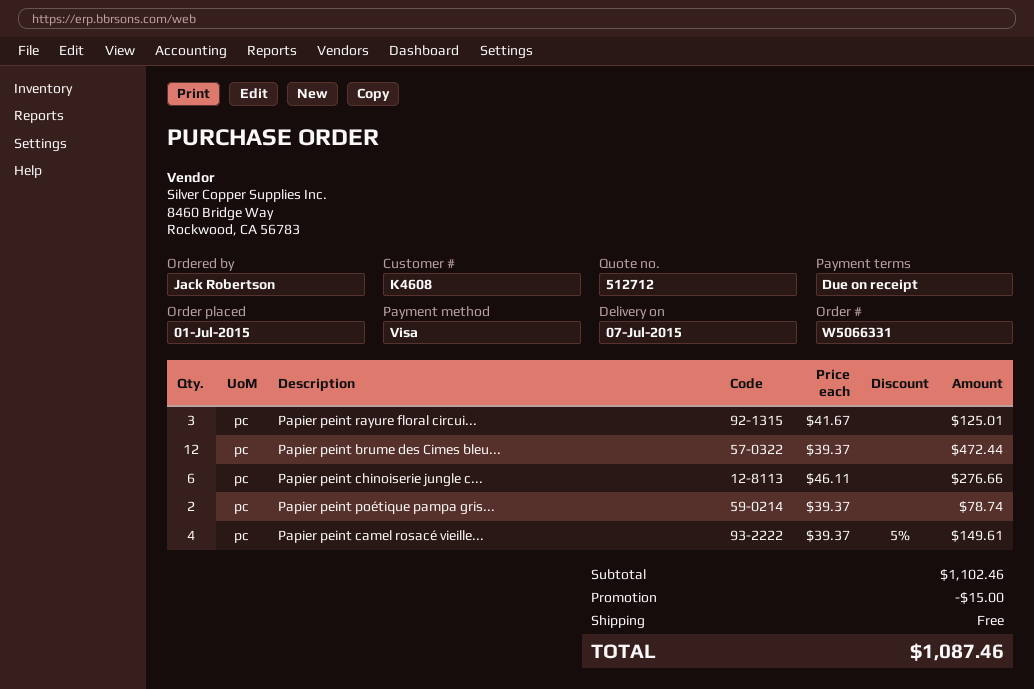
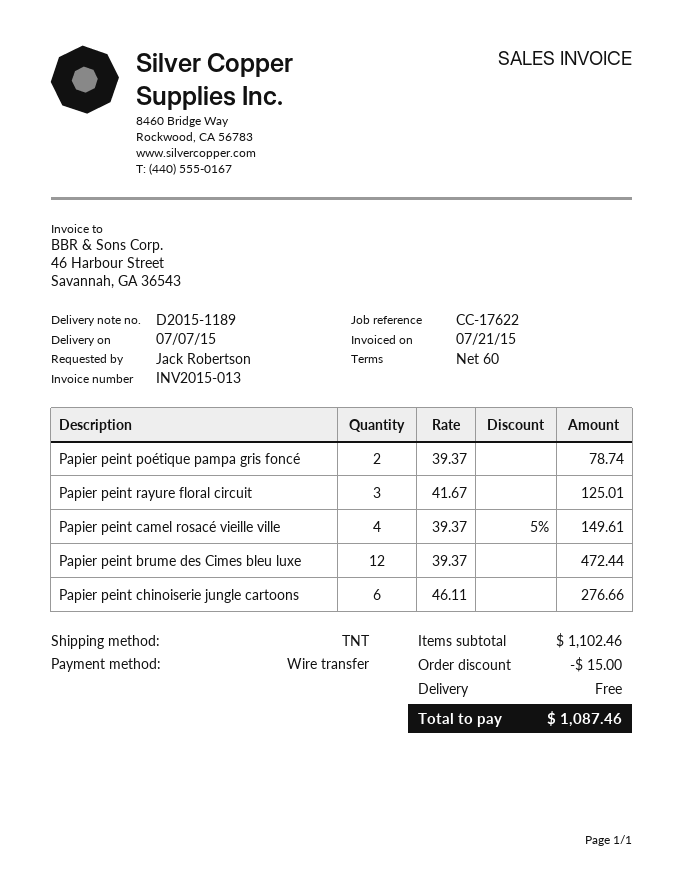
payment terms: on receipt -> 60 days
payment method: Visa -> bank transfer

